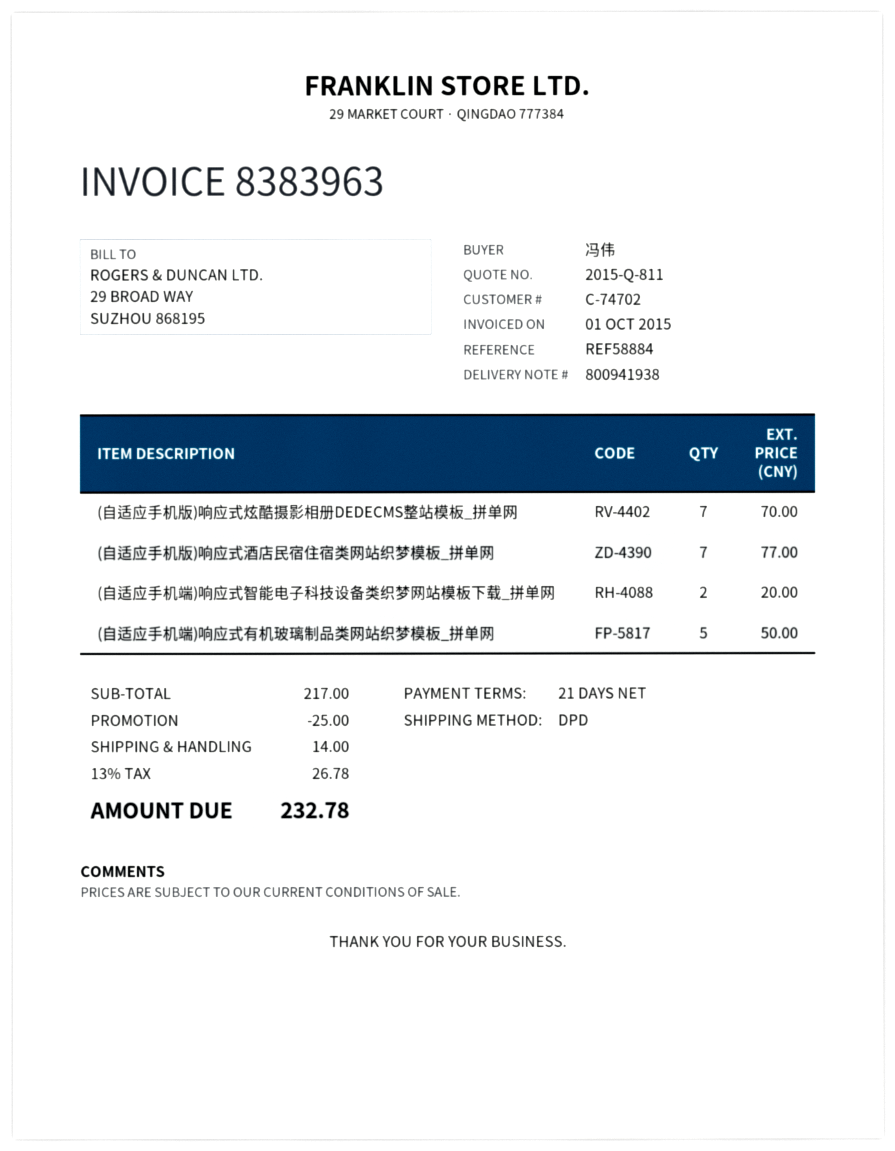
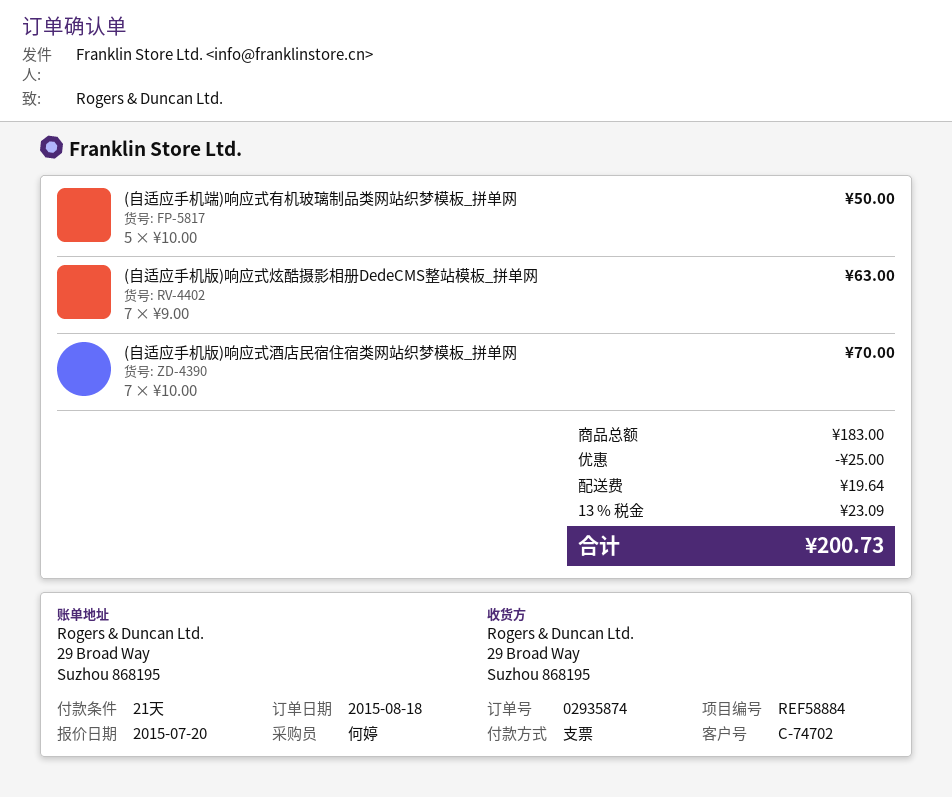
ordered by: 冯伟 -> 何婷
(自适应手机版)响应式炫酷摄影相册DEDECMS整站模板_拼单网: 7 for 70.00 -> 7 for 63.00
(自适应手机版)响应式酒店民宿住宿类网站织梦模板_拼单网: 7 for 77.00 -> 7 for 70.00
(自适应手机端)响应式智能电子科技设备类织梦网站模板下载_拼单网: 2 for 20.00 -> none
subtotal: 217.00 -> 183.00
shipping: 14.00 -> 19.64
tax: 13% = 26.78 -> 13% = 23.09
total: 232.78 -> 200.73

